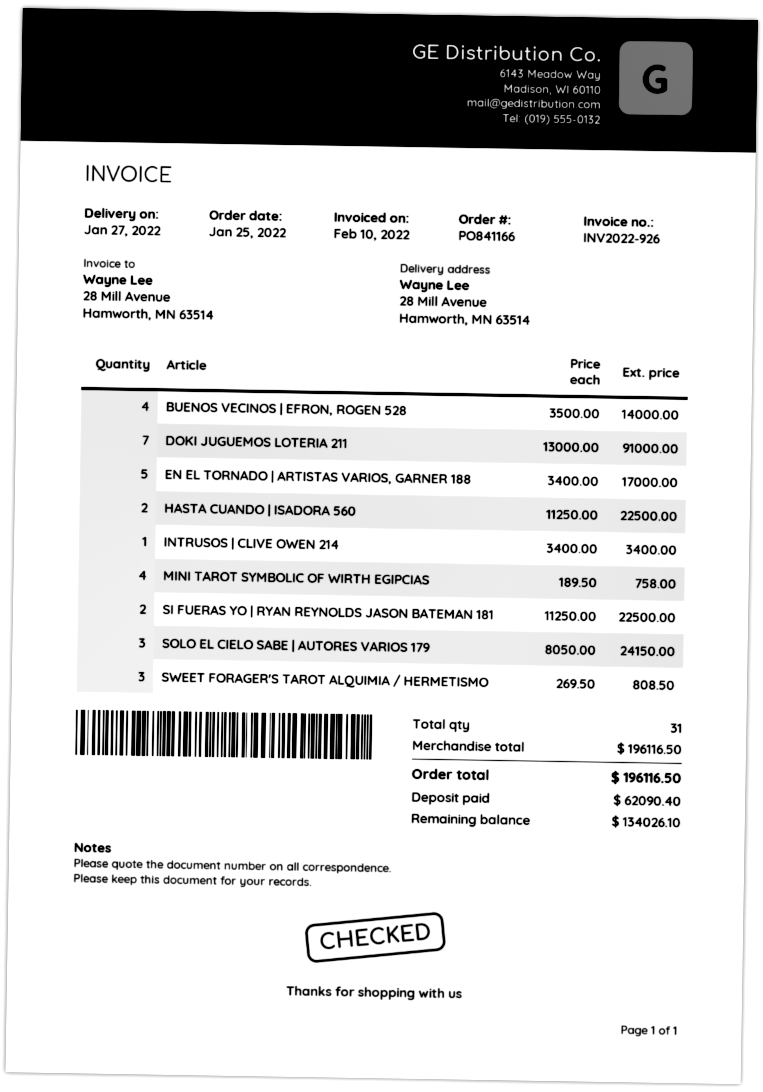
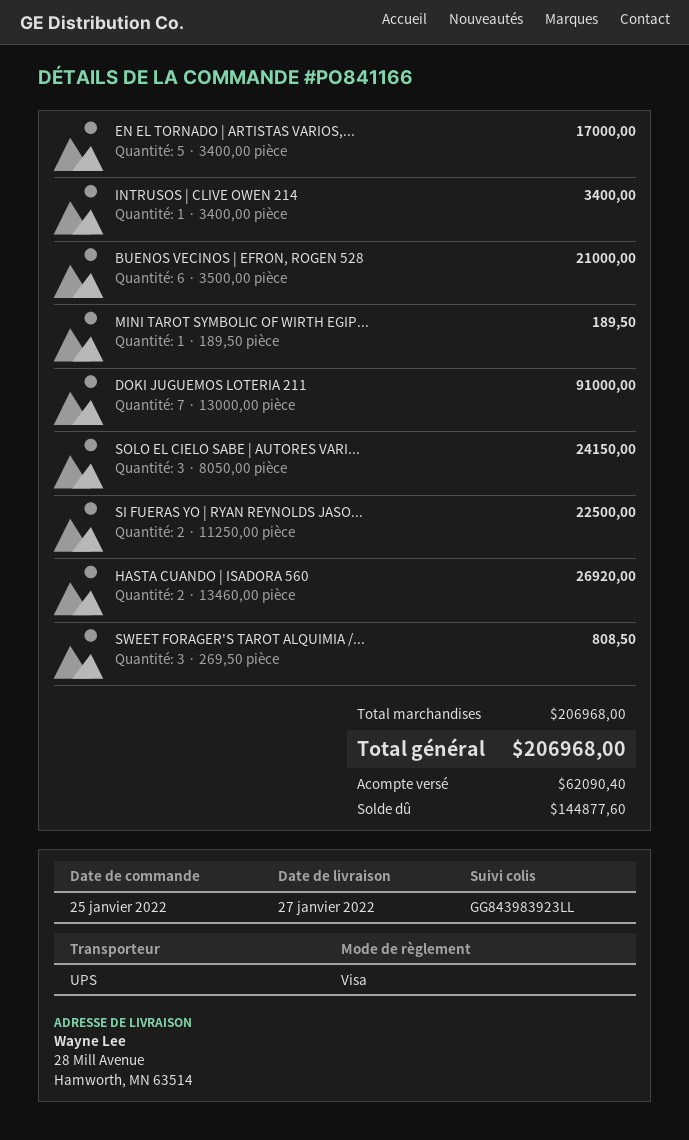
BUENOS VECINOS | EFRON, ROGEN 528: 4 x 3500.00 = 14000.00 -> 6 x 3500.00 = 21000.00
HASTA CUANDO | ISADORA 560: 2 x 11250.00 = 22500.00 -> 2 x 13460.00 = 26920.00
MINI TAROT SYMBOLIC OF WIRTH EGIPCIAS: 4 x 189.50 = 758.00 -> 1 x 189.50 = 189.50
subtotal: 196116.50 -> 206968.00
total: 196116.50 -> 206968.00
balance: 134026.10 -> 144877.60

